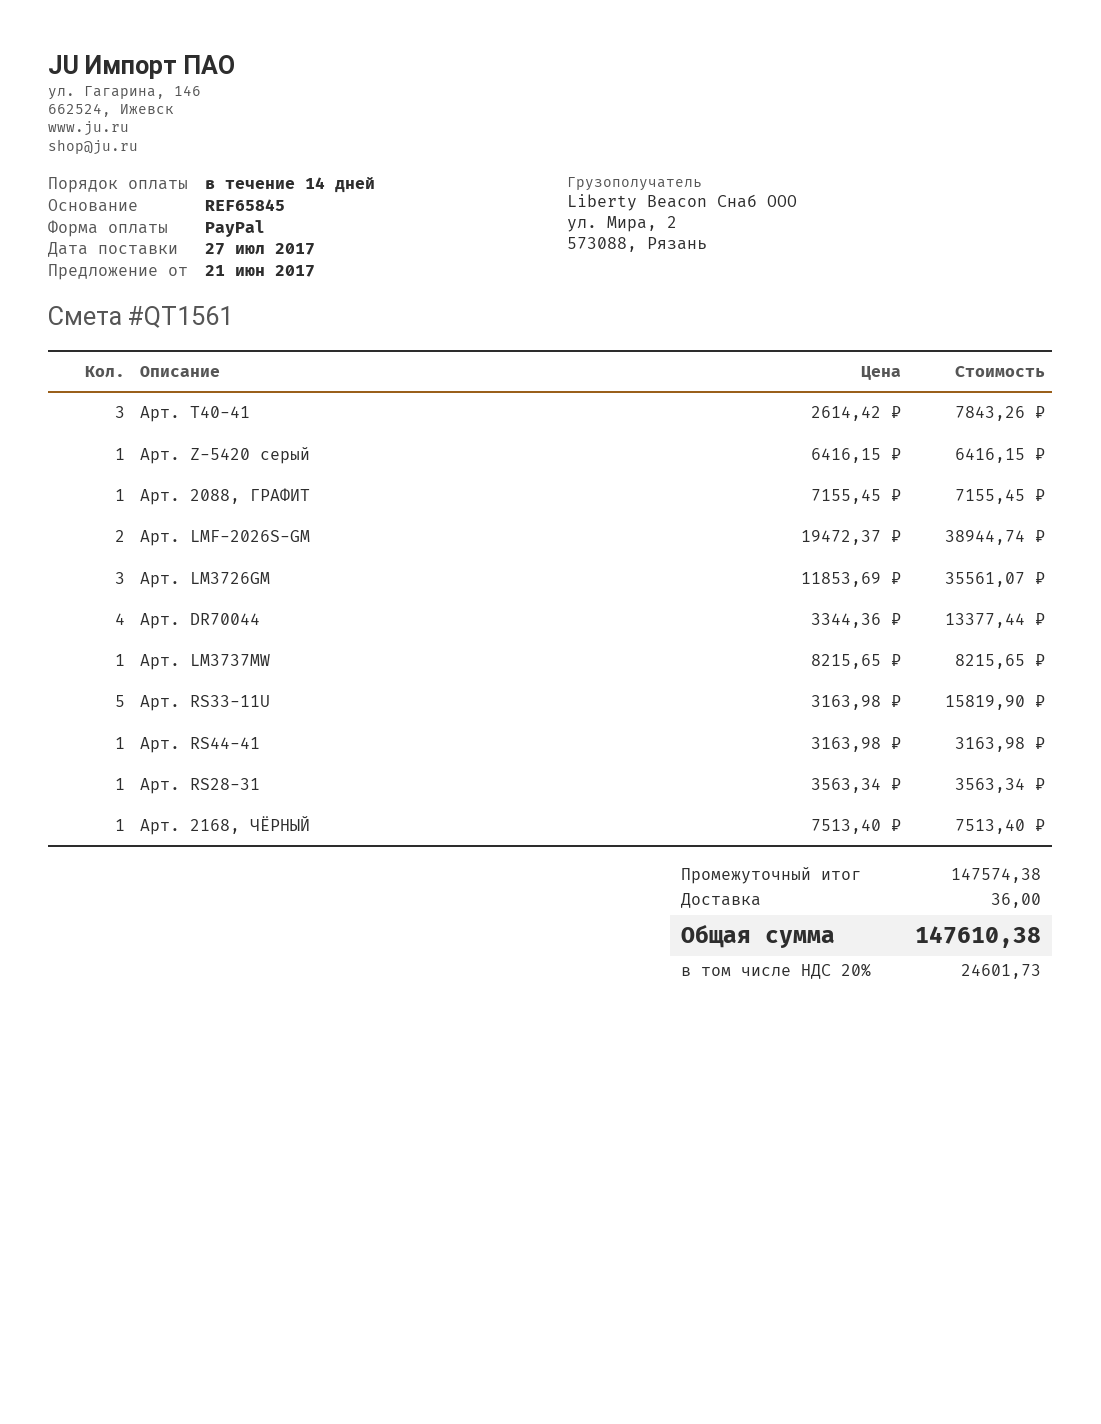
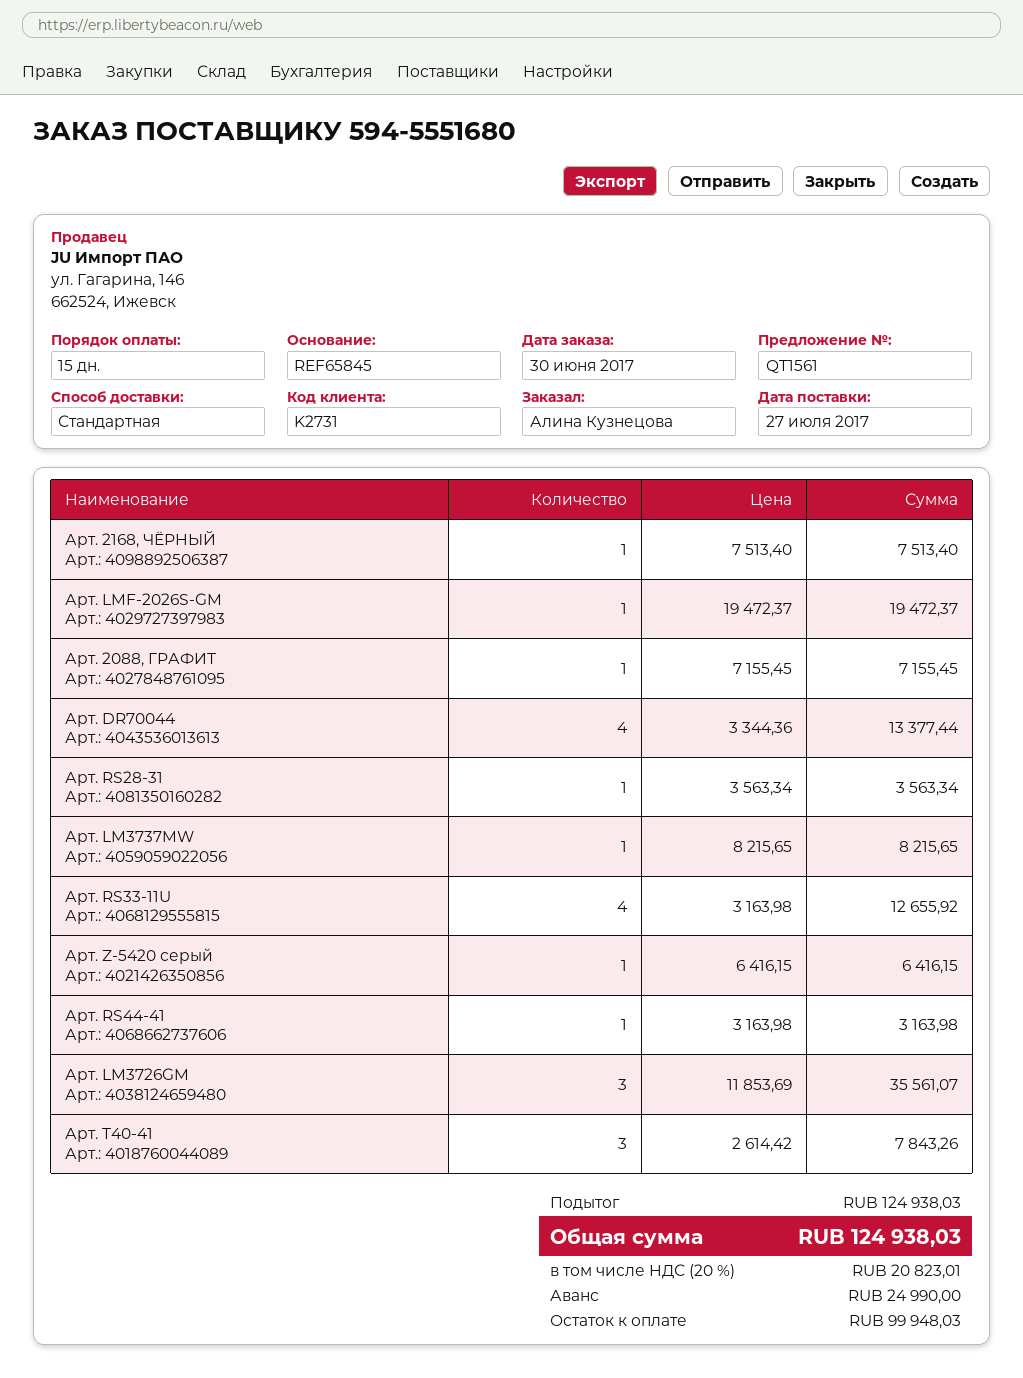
payment terms: 14 days -> 15 days
Арт. LMF-2026S-GM: 2 x 19472.37 = 38944.74 -> 1 x 19472.37 = 19472.37
Арт. RS33-11U: 5 x 3163.98 = 15819.90 -> 4 x 3163.98 = 12655.92
subtotal: 147574.38 -> 124938.03
shipping: 36.00 -> none
tax: 20% = 24601.73 -> 20% = 20823.01
total: 147610.38 -> 124938.03

